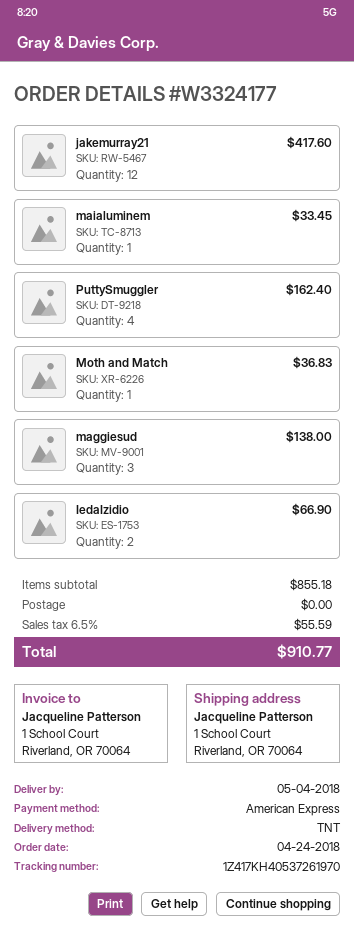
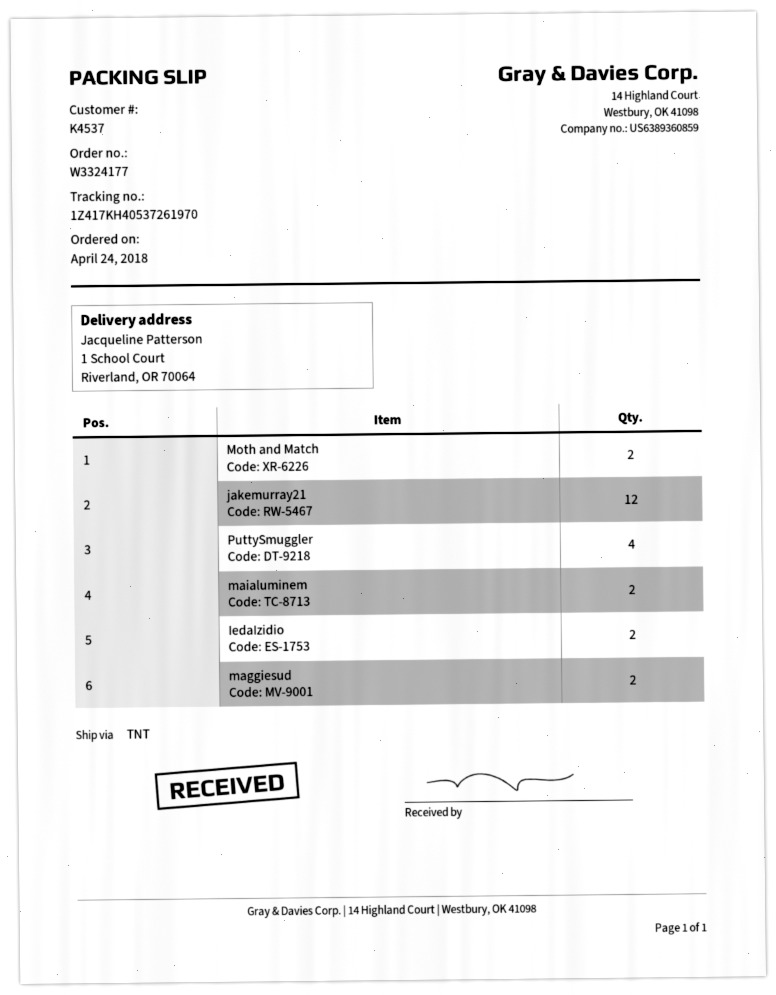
maialuminem: 1 -> 2
Moth and Match: 1 -> 2
maggiesud: 3 -> 2

